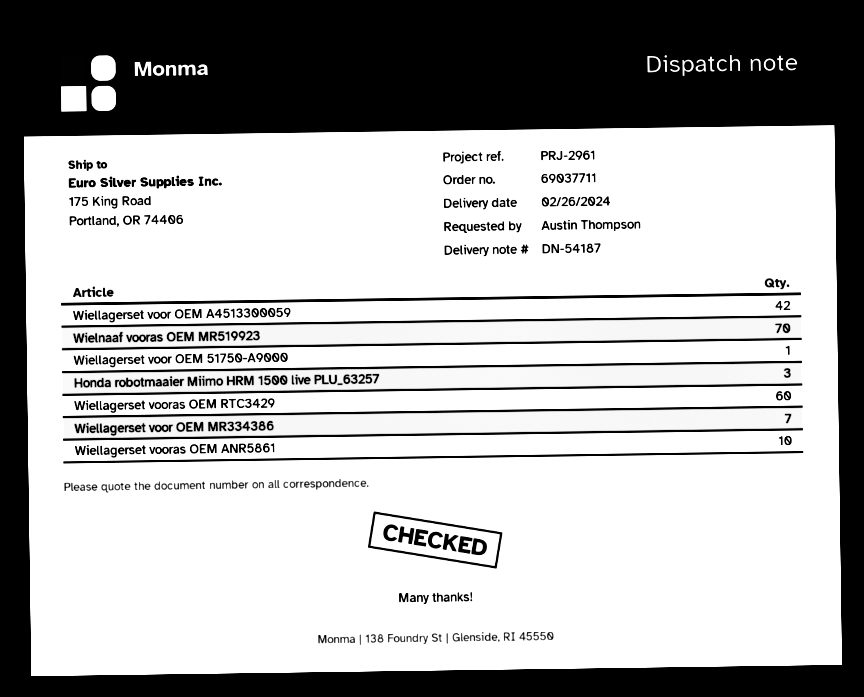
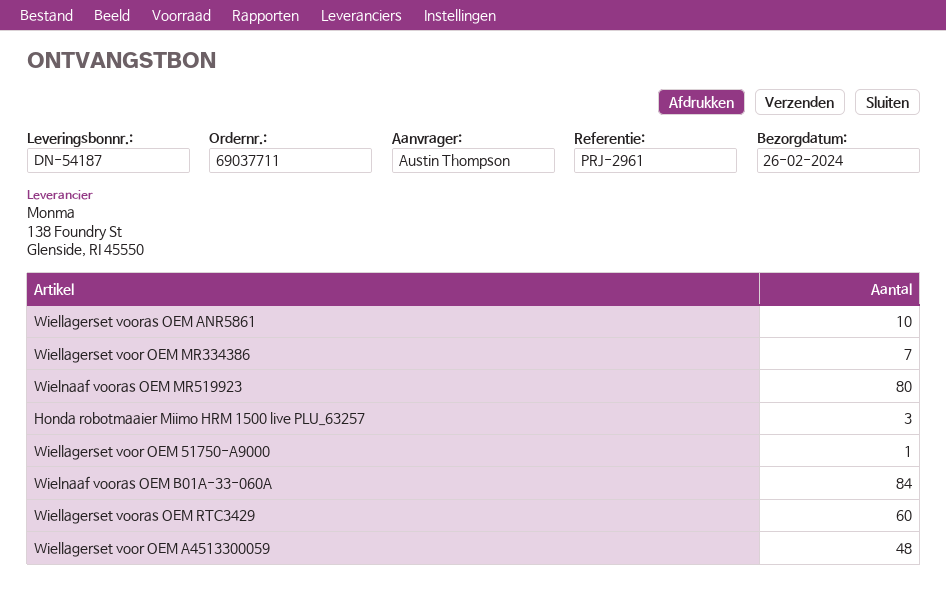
Wiellagerset voor OEM A4513300059: 42 -> 48
Wielnaaf vooras OEM MR519923: 70 -> 80
Wielnaaf vooras OEM B01A-33-060A: none -> 84

